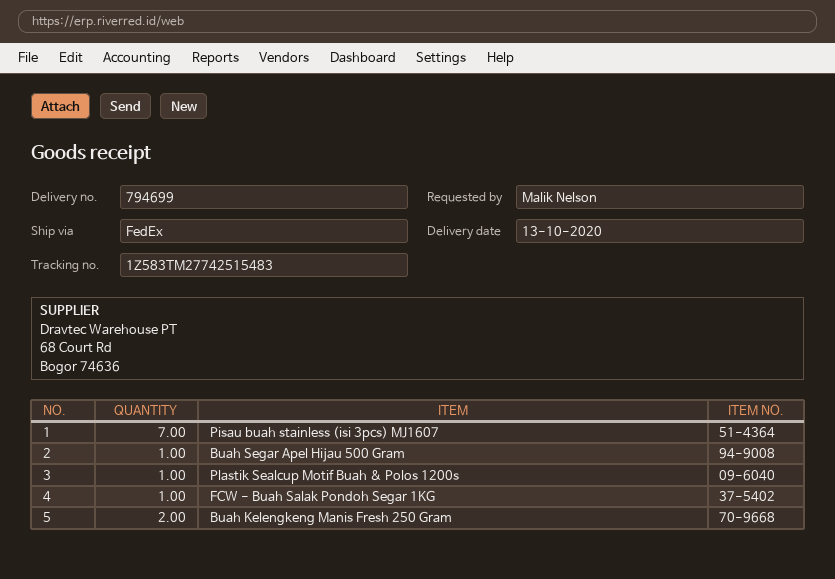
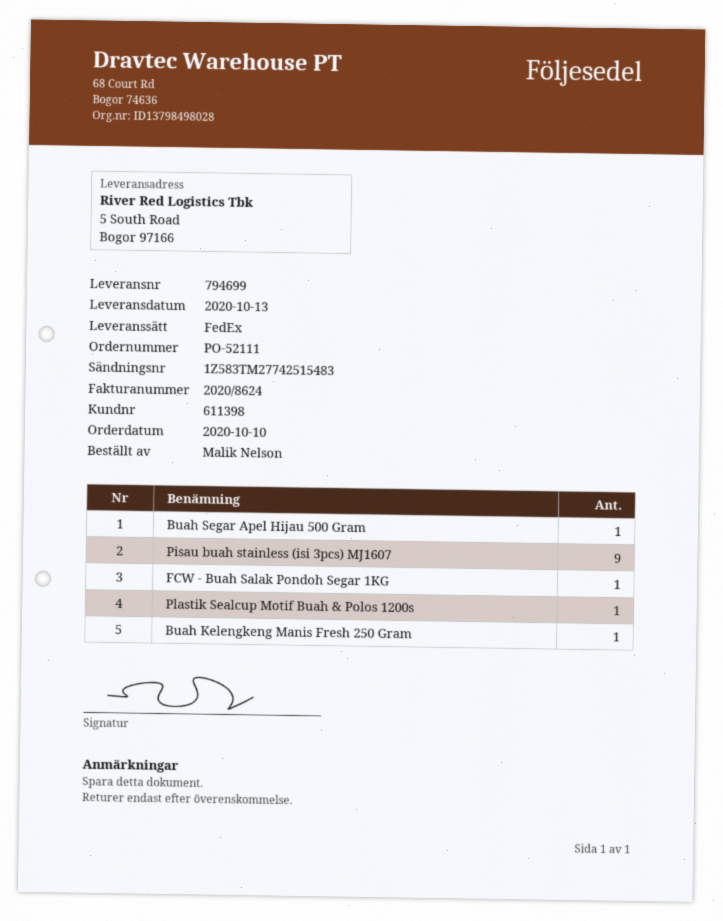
Pisau buah stainless (isi 3pcs) MJ1607: 7 -> 9
Buah Kelengkeng Manis Fresh 250 Gram: 2 -> 1

